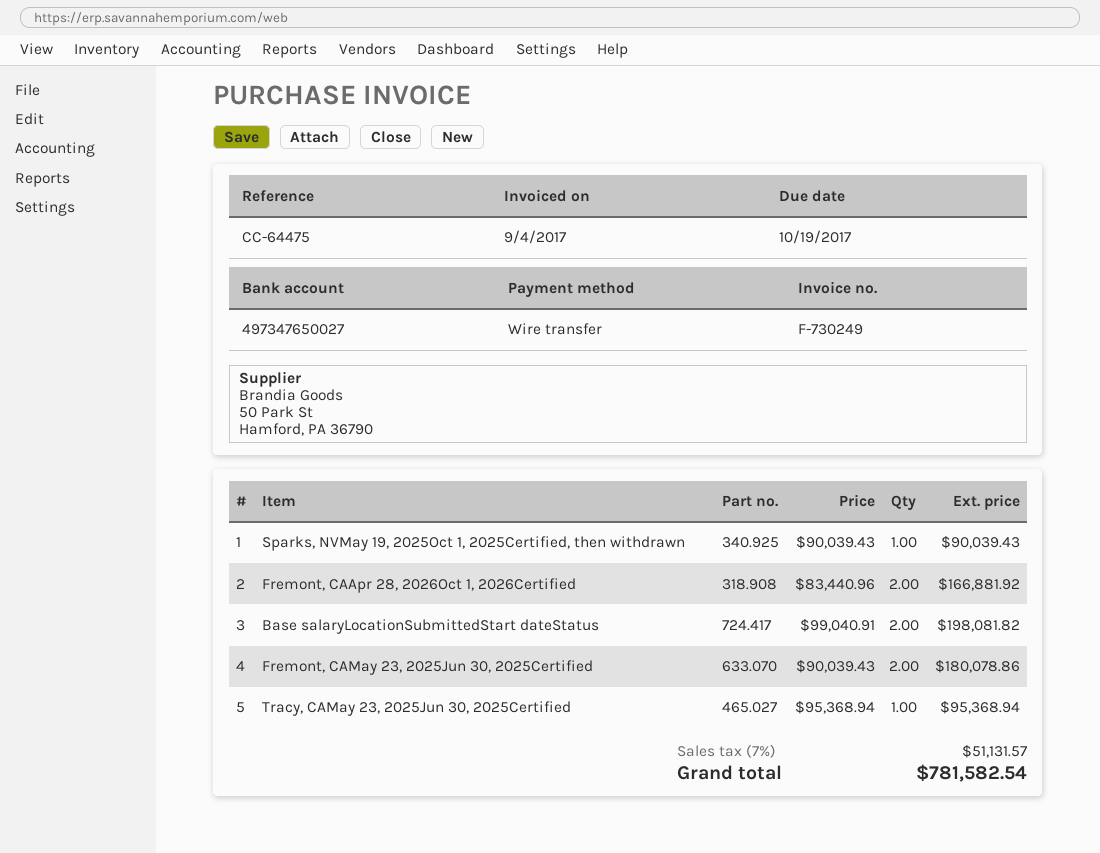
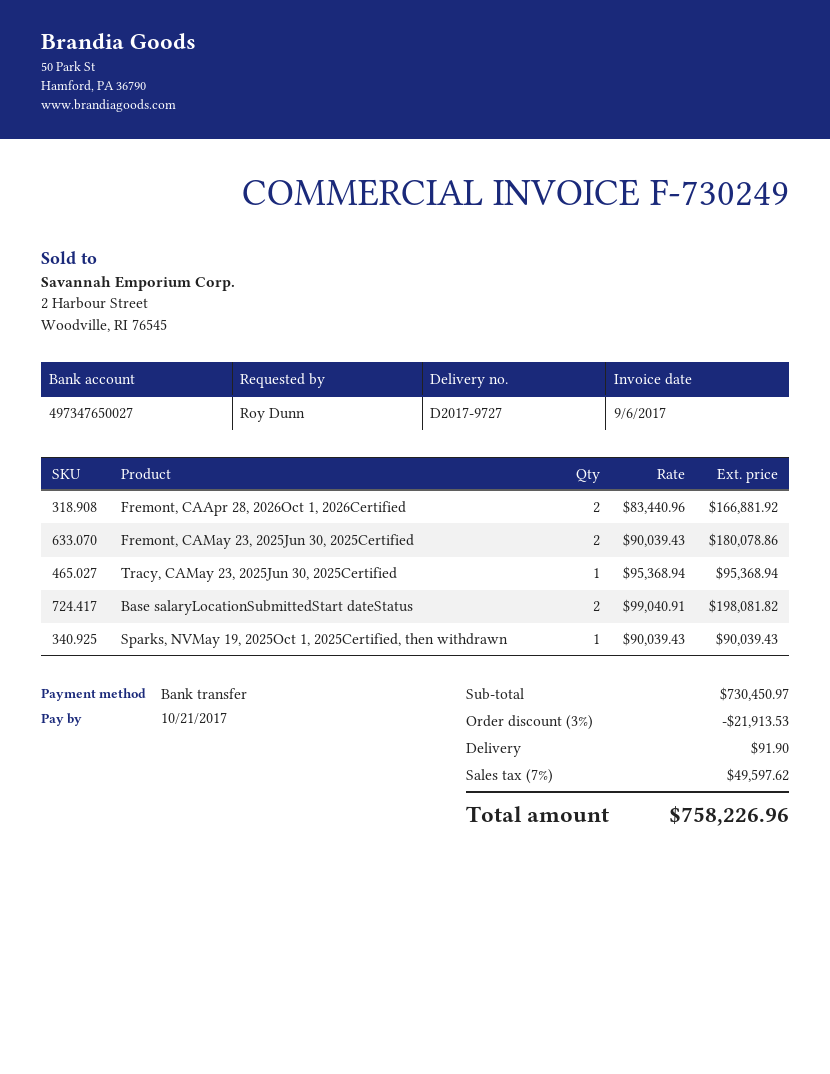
invoice date: 2017-09-04 -> 2017-09-06
due date: 2017-10-19 -> 2017-10-21
discount: none -> 3% = 21913.53
shipping: none -> 91.90
tax: 7% = 51131.57 -> 7% = 49597.62
total: 781582.54 -> 758226.96

